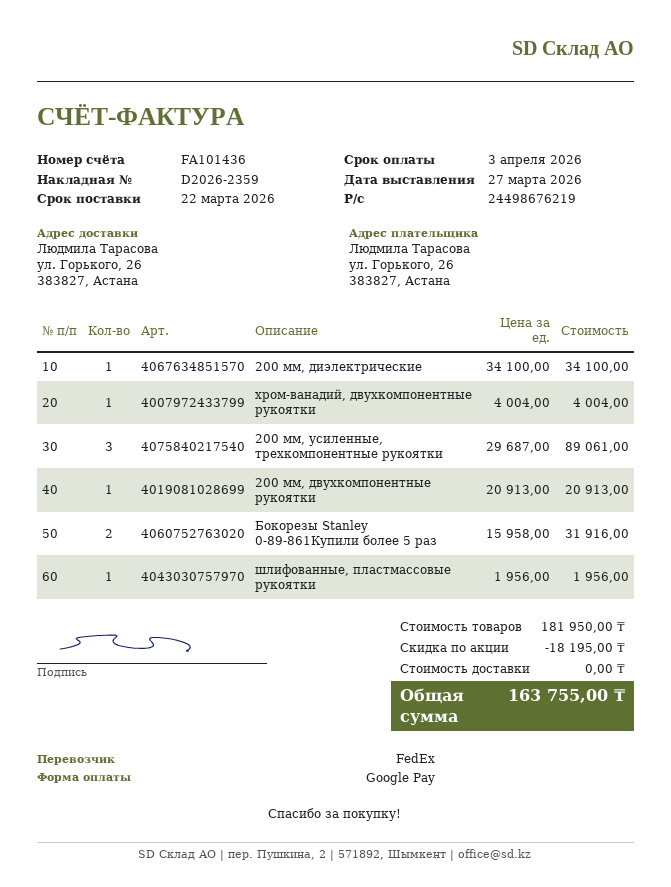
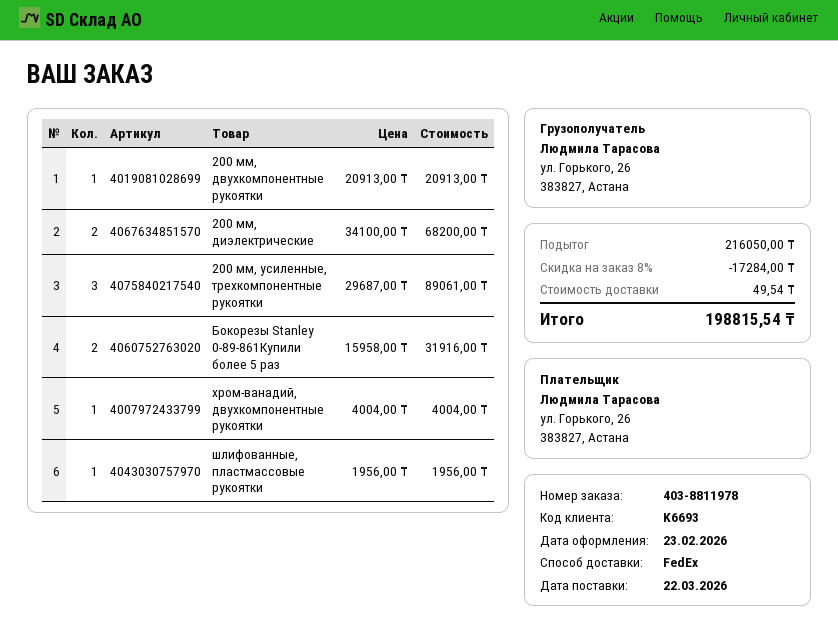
200 мм, диэлектрические: 1 x 34100.00 = 34100.00 -> 2 x 34100.00 = 68200.00
subtotal: 181950.00 -> 216050.00
discount: 18195.00 -> 17284.00
shipping: 0.00 -> 49.54
total: 163755.00 -> 198815.54

